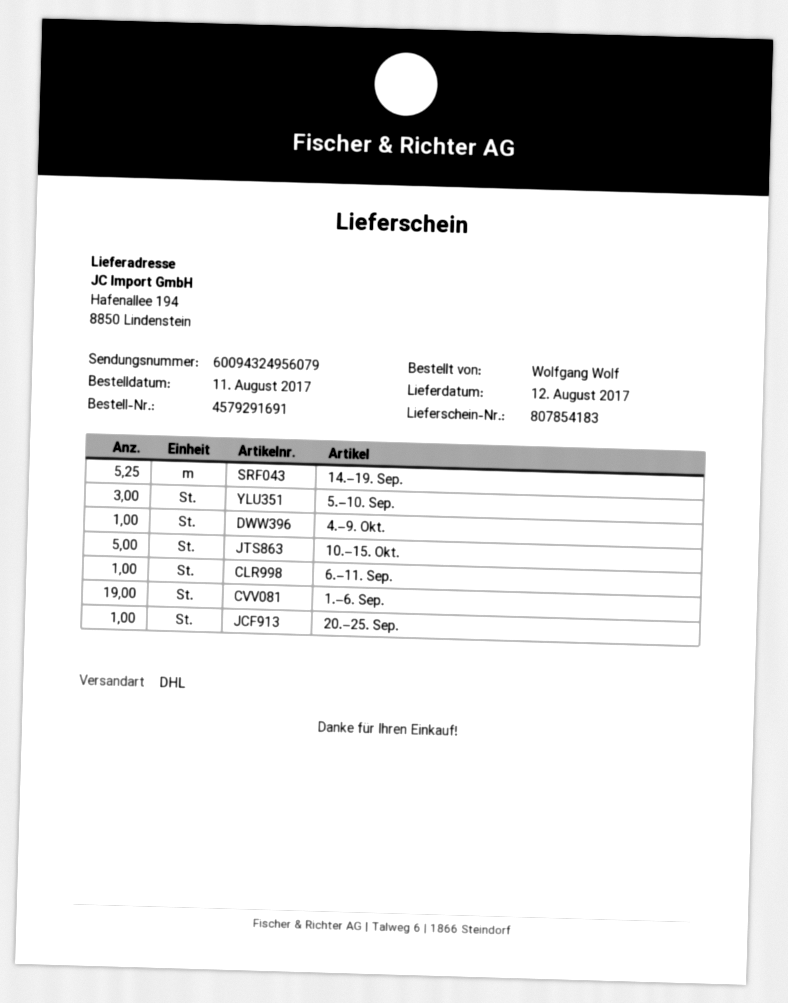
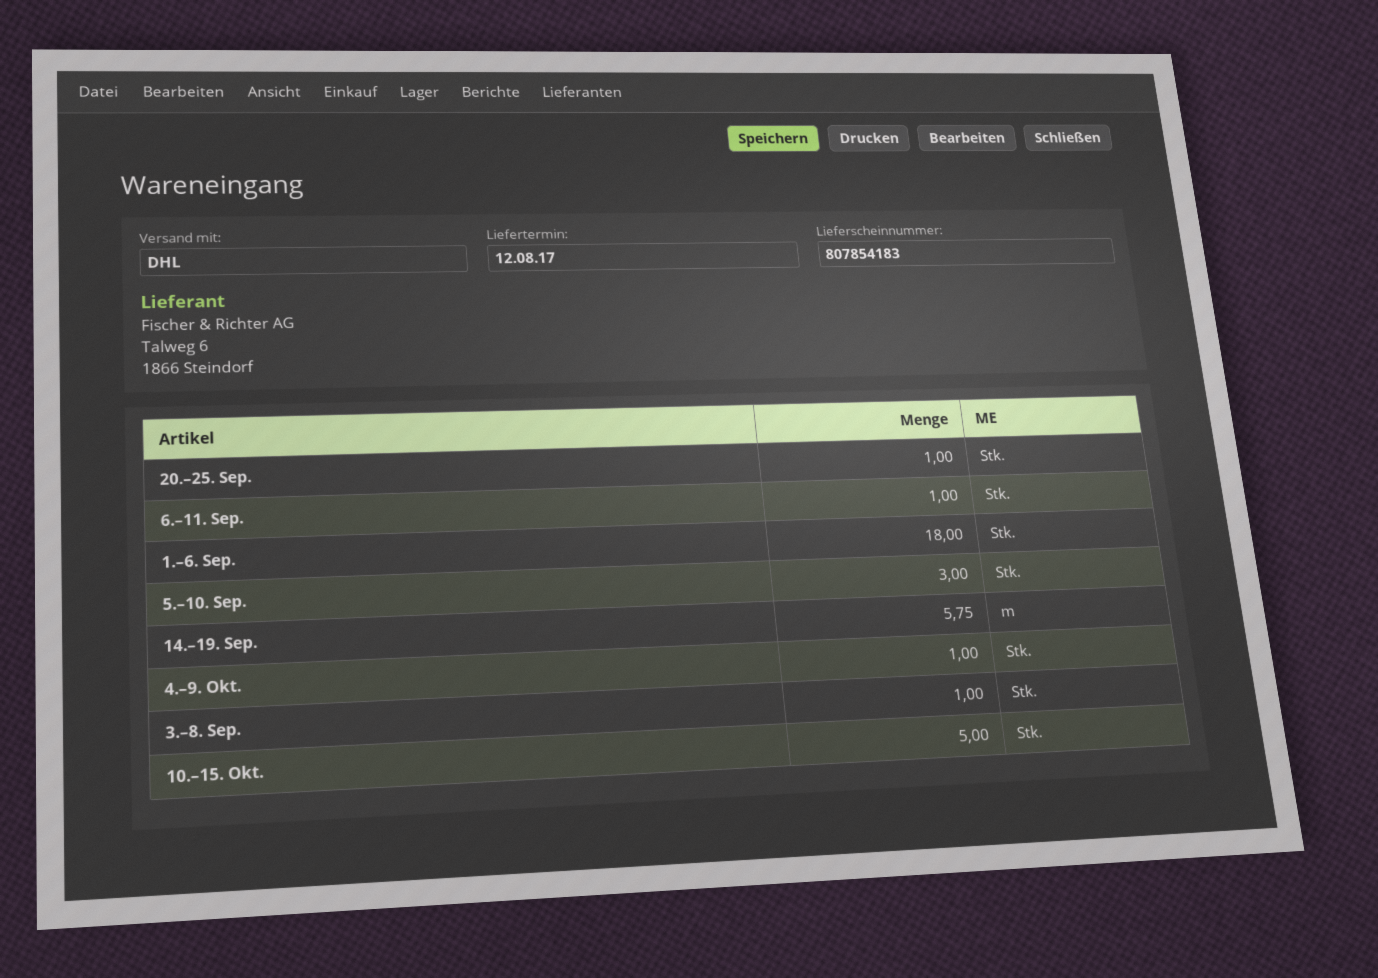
14.–19. Sep.: 5.25 -> 5.75
1.–6. Sep.: 19 -> 18
3.–8. Sep.: none -> 1

